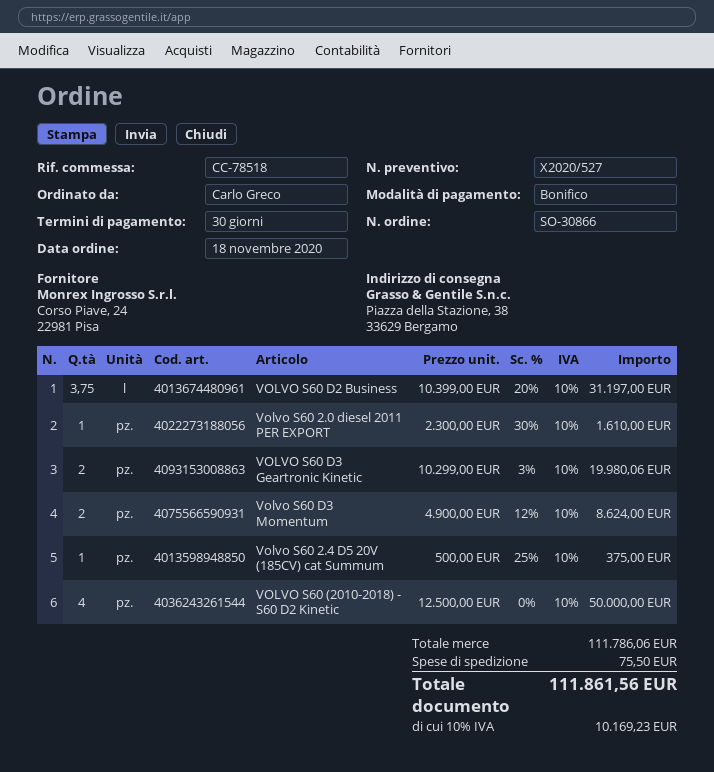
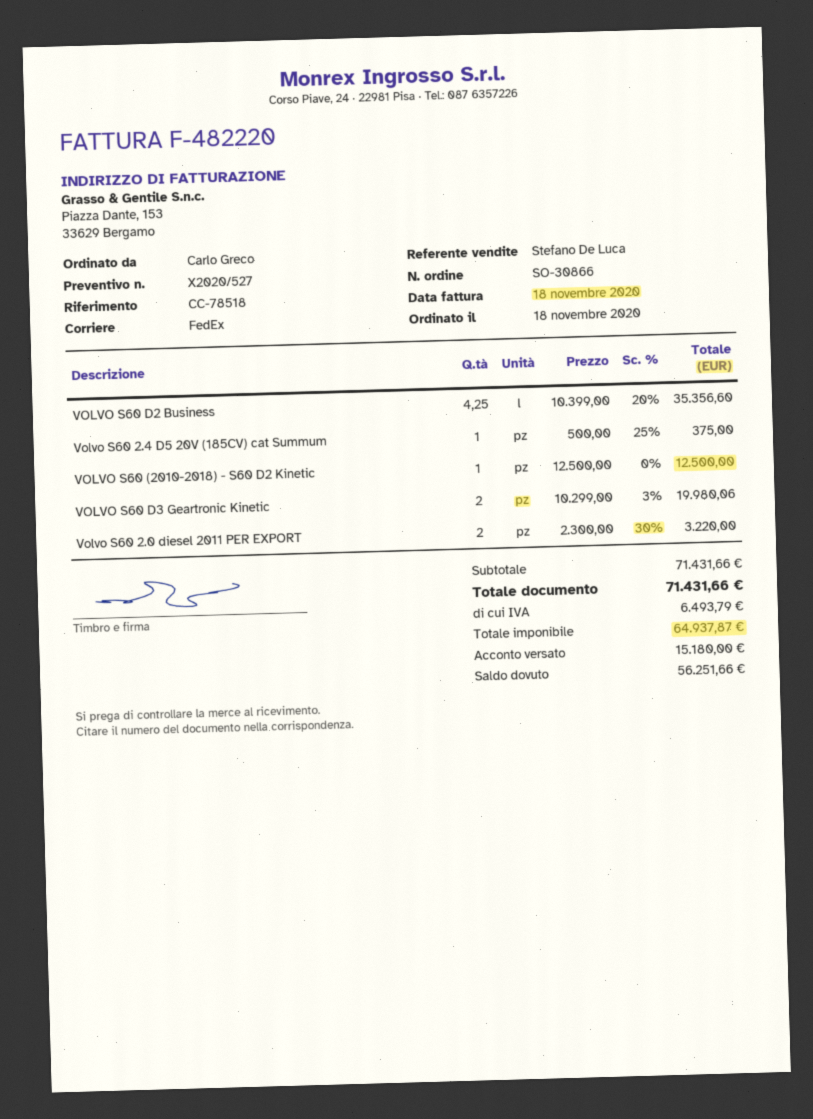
VOLVO S60 D2 Business: 3.75 x 10399.00 - 20% = 31197.00 -> 4.25 x 10399.00 - 20% = 35356.60
Volvo S60 2.0 diesel 2011 PER EXPORT: 1 x 2300.00 - 30% = 1610.00 -> 2 x 2300.00 - 30% = 3220.00
Volvo S60 D3 Momentum: 2 x 4900.00 - 12% = 8624.00 -> none
VOLVO S60 (2010-2018) - S60 D2 Kinetic: 4 x 12500.00 = 50000.00 -> 1 x 12500.00 = 12500.00
subtotal: 111786.06 -> 71431.66
shipping: 75.50 -> none
tax: 10169.23 -> 6493.79
total: 111861.56 -> 71431.66

